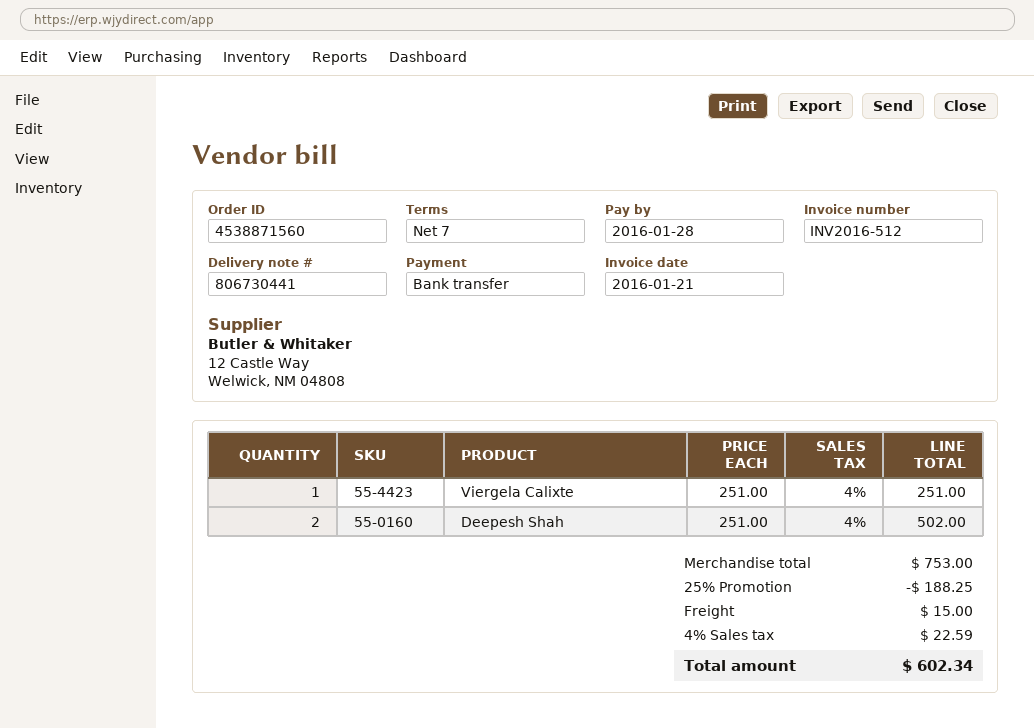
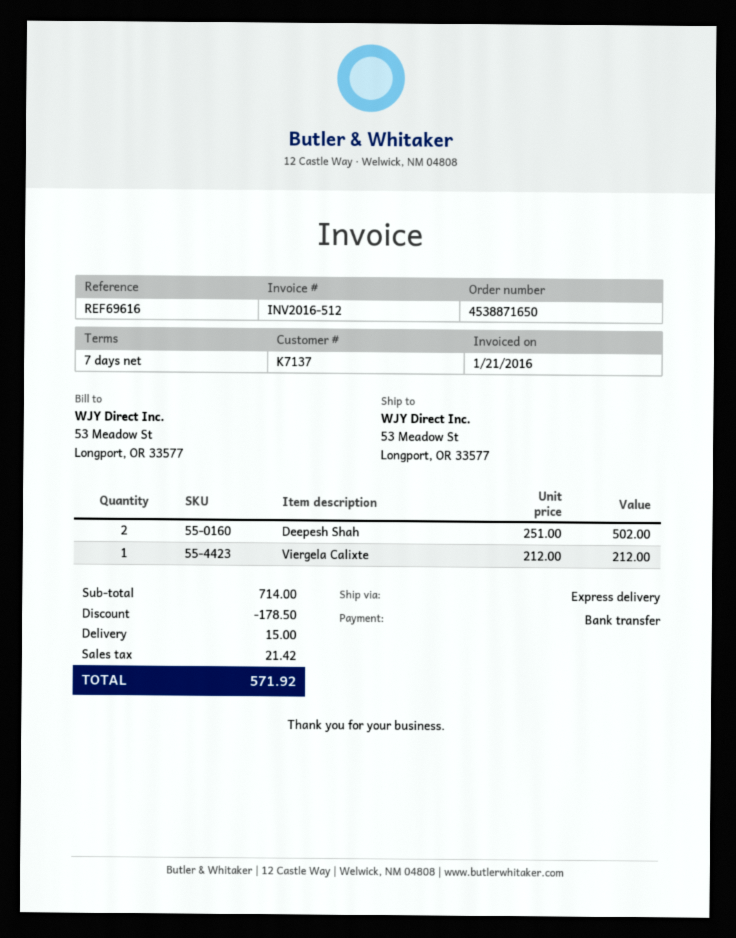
order number: 4538871560 -> 4538871650
Viergela Calixte: 1 x 251.00 = 251.00 -> 1 x 212.00 = 212.00
subtotal: 753.00 -> 714.00
discount: 188.25 -> 178.50
tax: 22.59 -> 21.42
total: 602.34 -> 571.92

